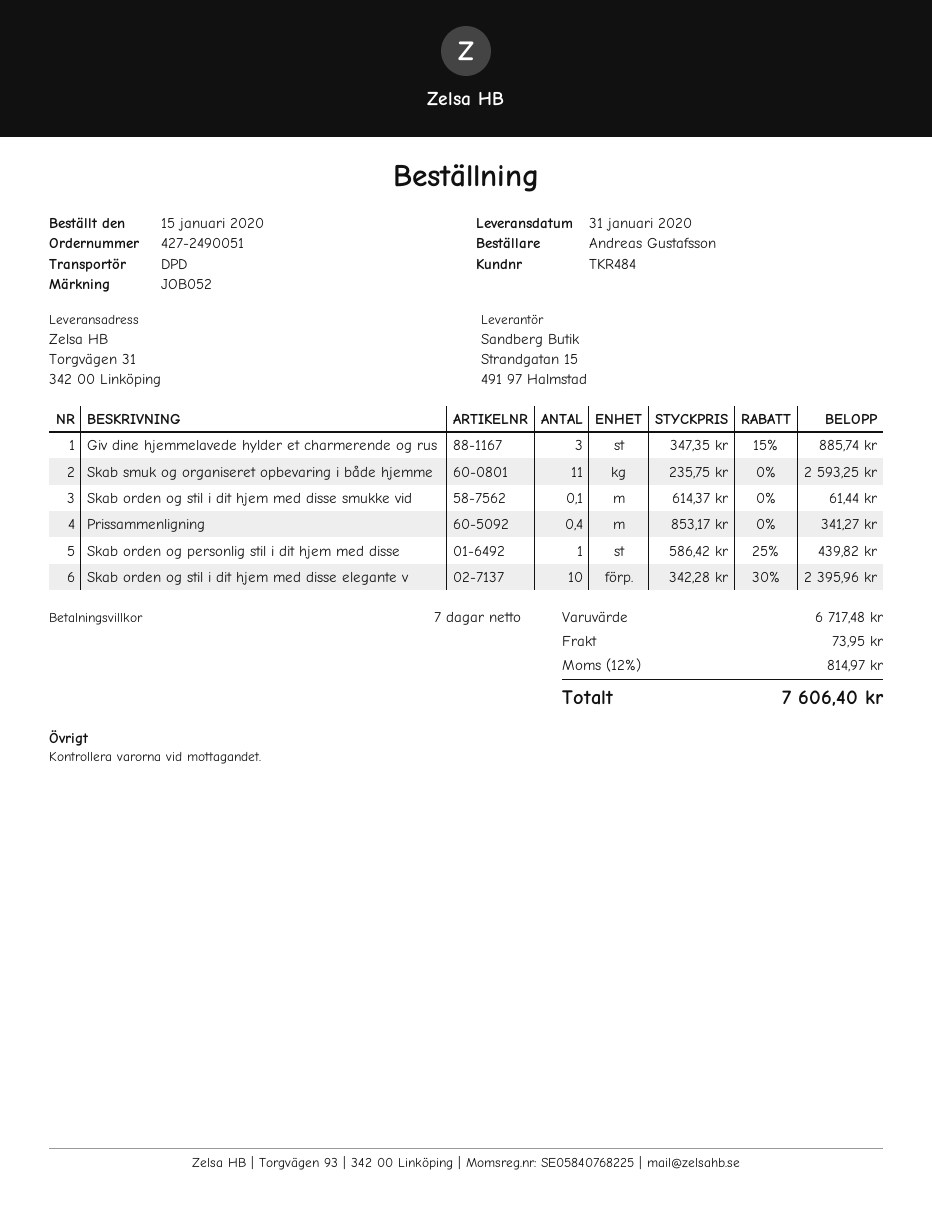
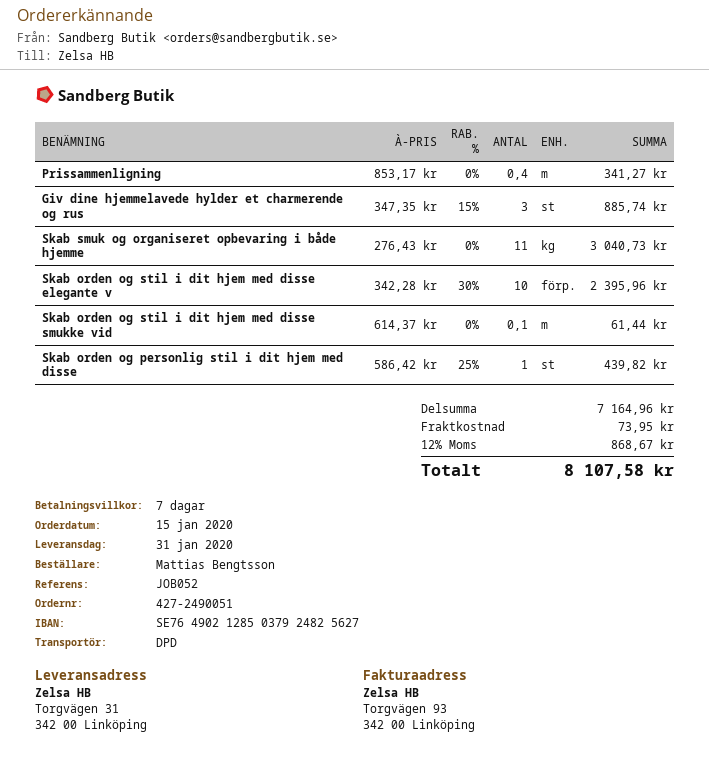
ordered by: Andreas Gustafsson -> Mattias Bengtsson
Skab smuk og organiseret opbevaring i både hjemme: 11 x 235.75 = 2593.25 -> 11 x 276.43 = 3040.73
subtotal: 6717.48 -> 7164.96
tax: 12% = 814.97 -> 12% = 868.67
total: 7606.40 -> 8107.58

